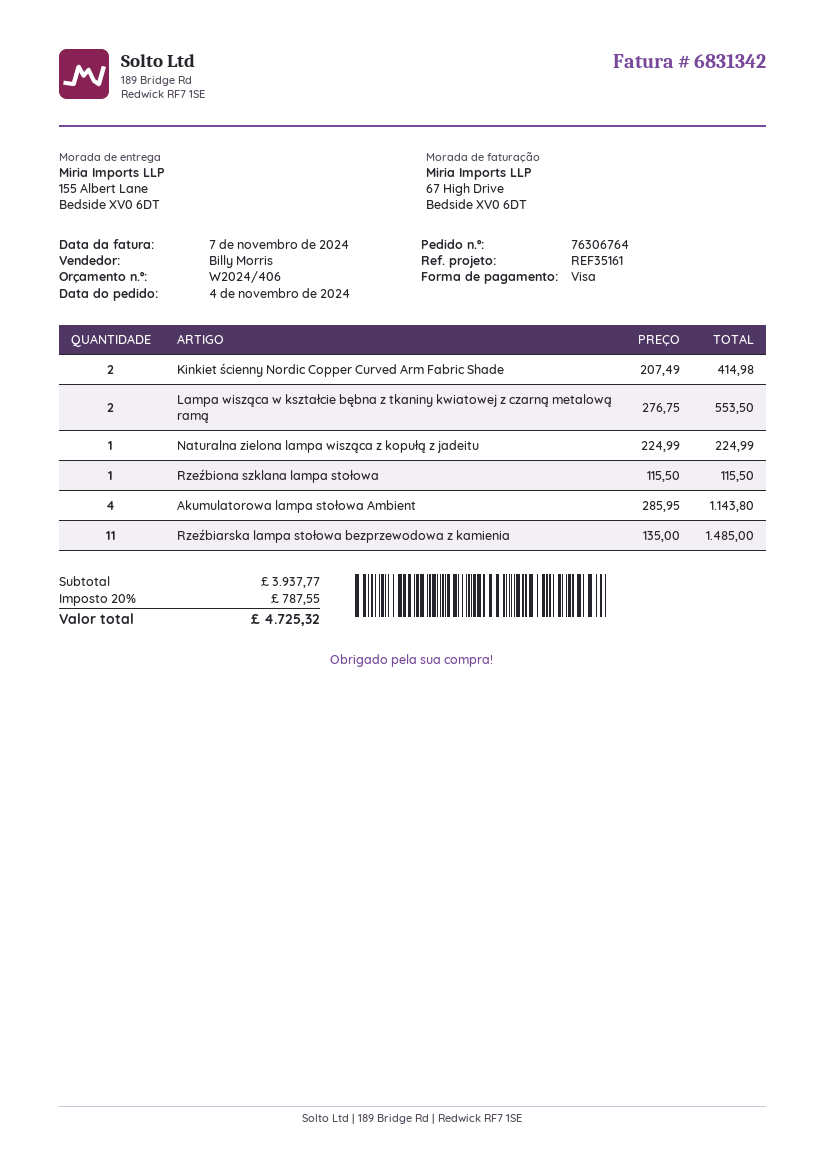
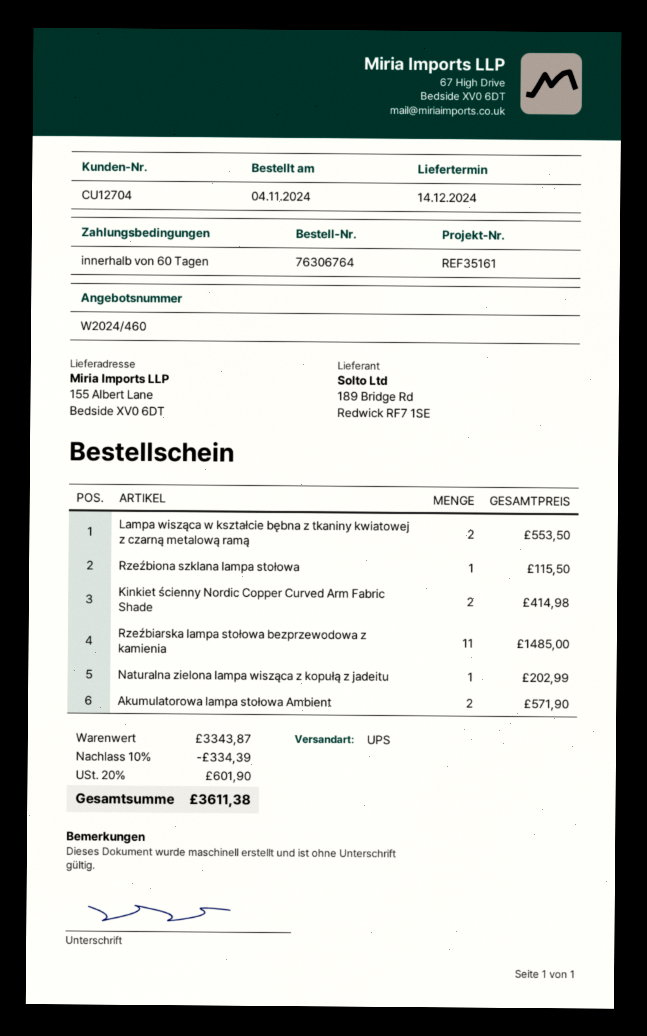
quote number: W2024/406 -> W2024/460
Naturalna zielona lampa wisząca z kopułą z jadeitu: 1 for 224.99 -> 1 for 202.99
Akumulatorowa lampa stołowa Ambient: 4 for 1143.80 -> 2 for 571.90
subtotal: 3937.77 -> 3343.87
discount: none -> 10% = 334.39
tax: 20% = 787.55 -> 20% = 601.90
total: 4725.32 -> 3611.38

